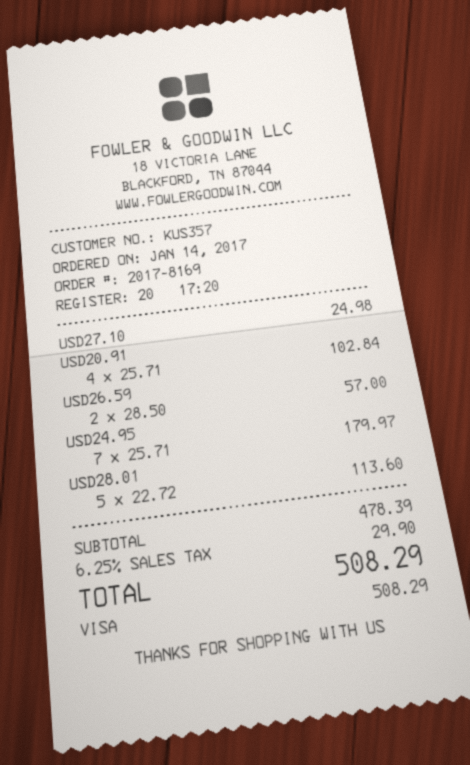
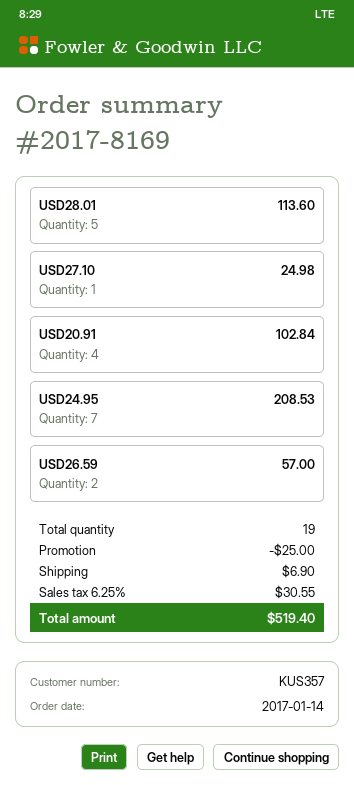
USD24.95: 7 for 179.97 -> 7 for 208.53
discount: none -> 25.00
shipping: none -> 6.90
tax: 6.25% = 29.90 -> 6.25% = 30.55
total: 508.29 -> 519.40

